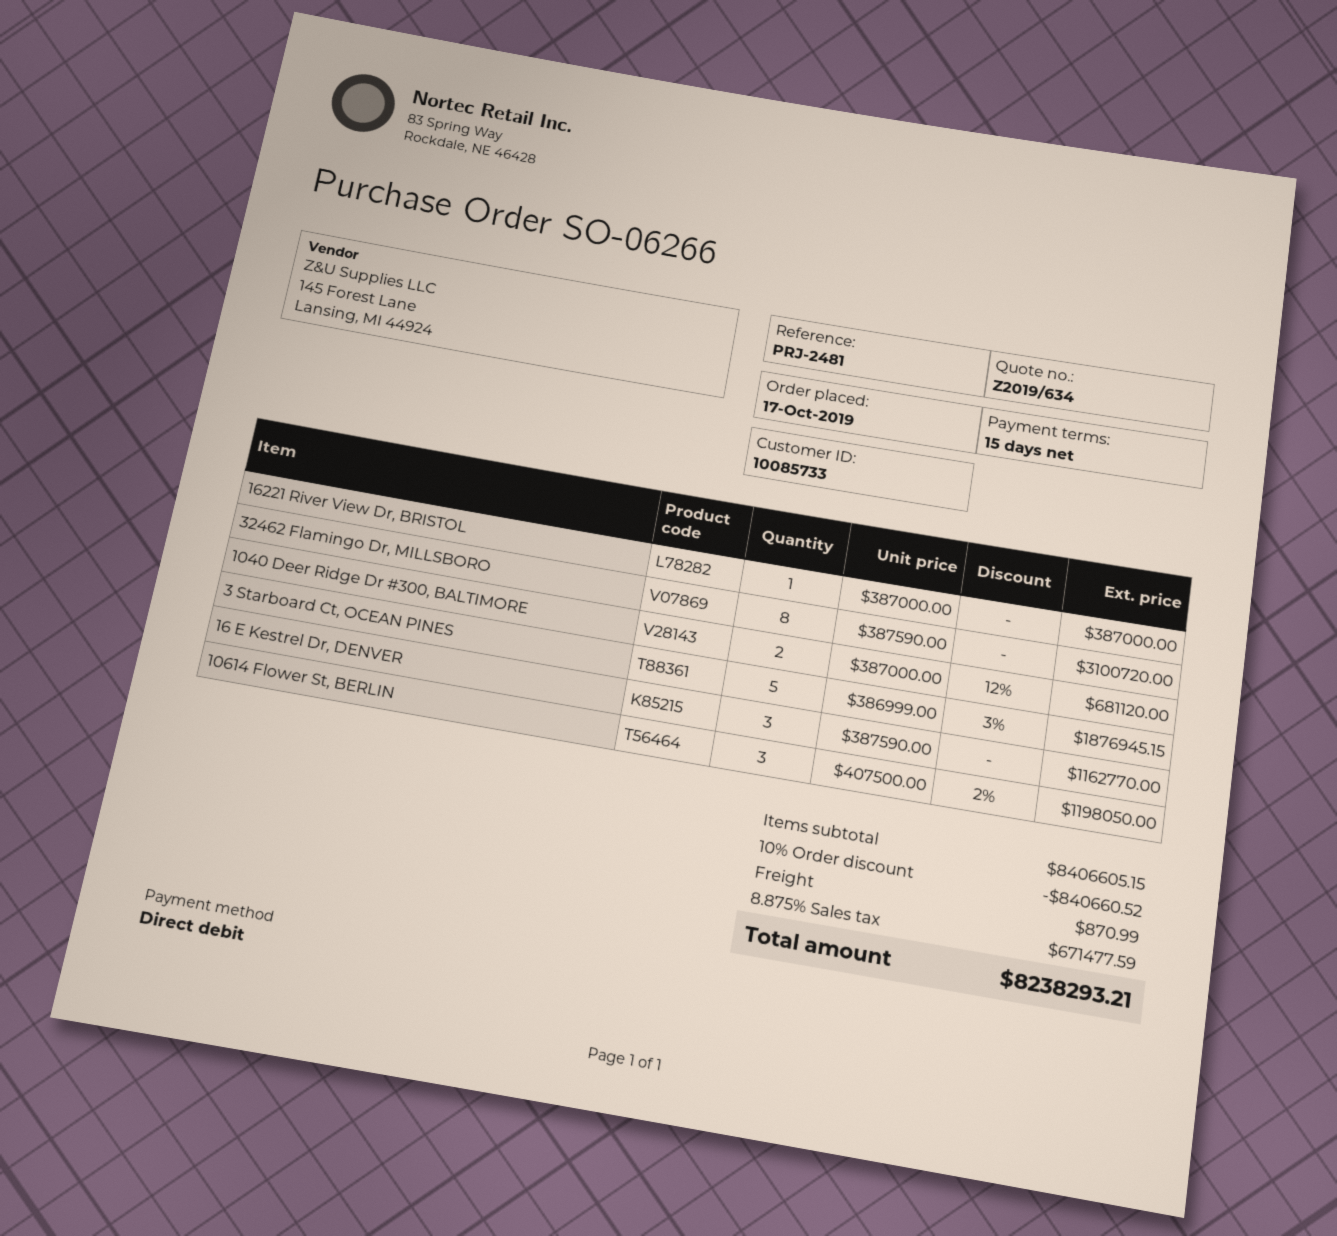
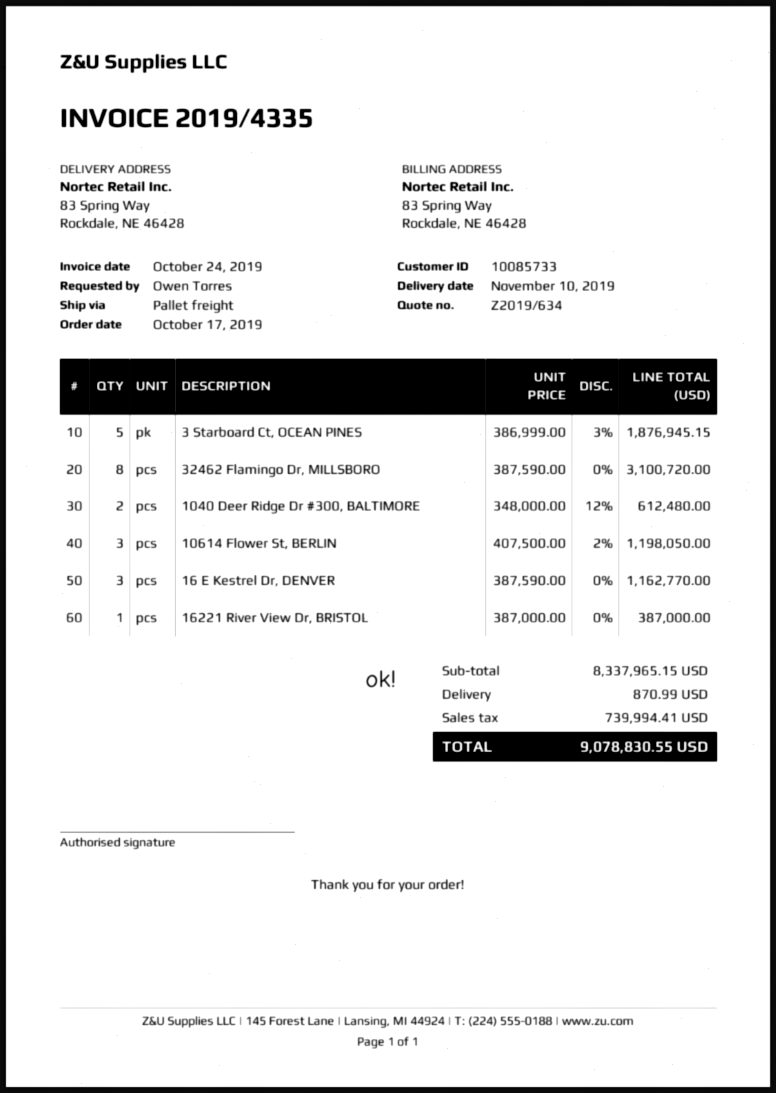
1040 Deer Ridge Dr #300, BALTIMORE: 2 x 387000.00 - 12% = 681120.00 -> 2 x 348000.00 - 12% = 612480.00
subtotal: 8406605.15 -> 8337965.15
discount: 10% = 840660.52 -> none
tax: 671477.59 -> 739994.41
total: 8238293.21 -> 9078830.55

